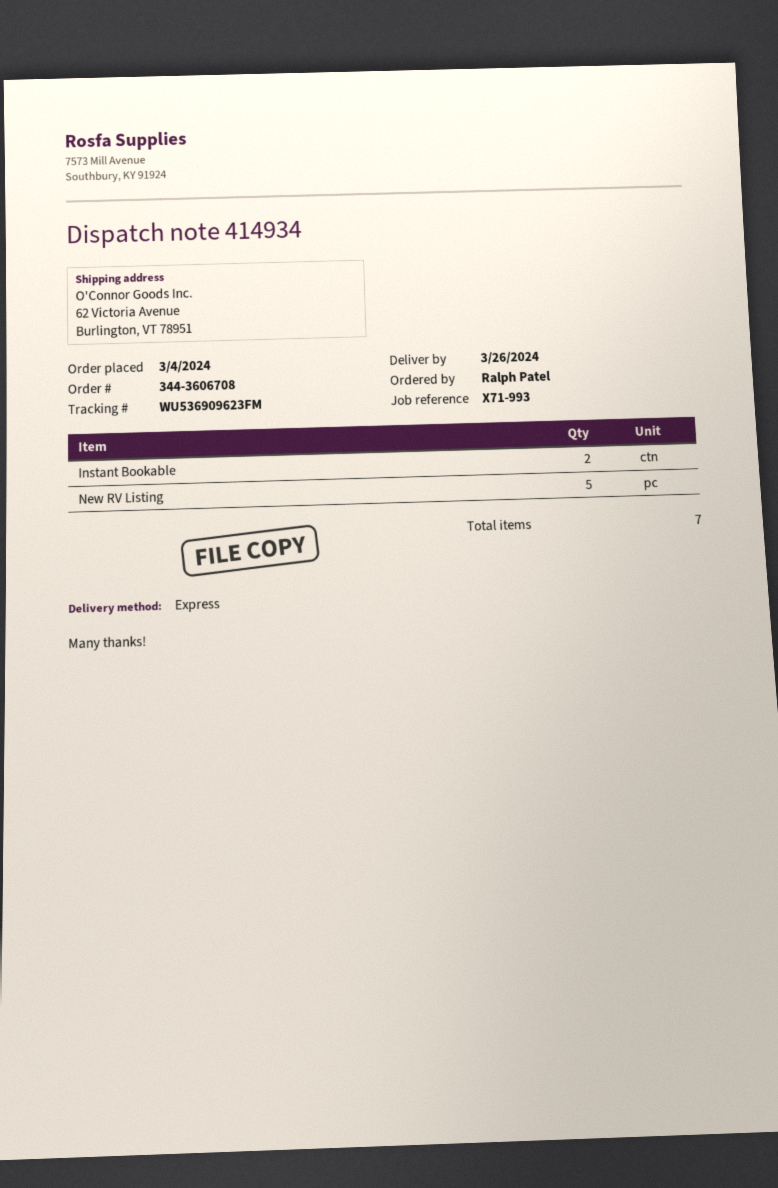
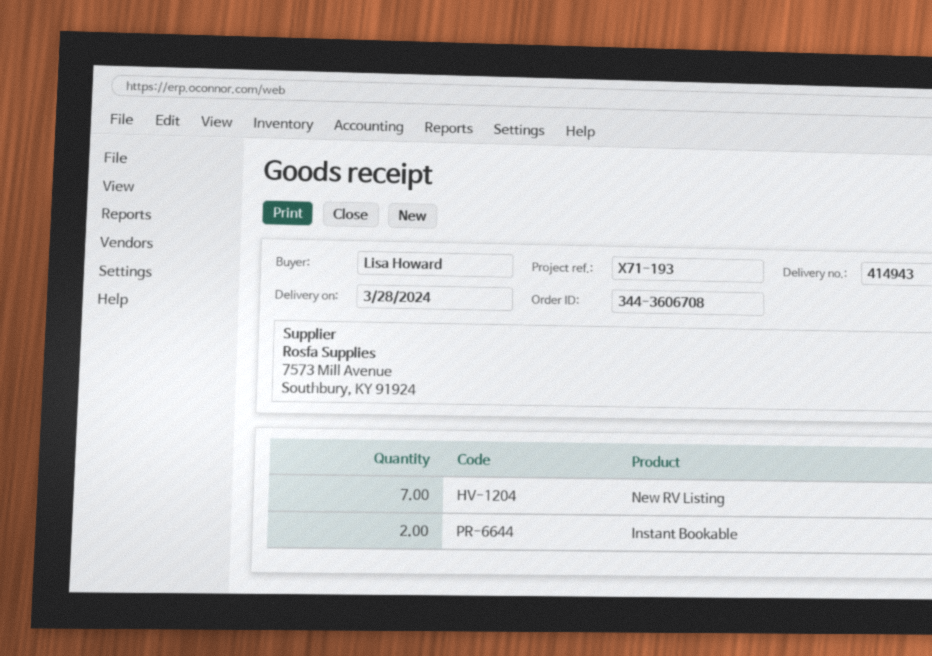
delivery note number: 414934 -> 414943
delivery date: 2024-03-26 -> 2024-03-28
reference: X71-993 -> X71-193
ordered by: Ralph Patel -> Lisa Howard
New RV Listing: 5 -> 7

